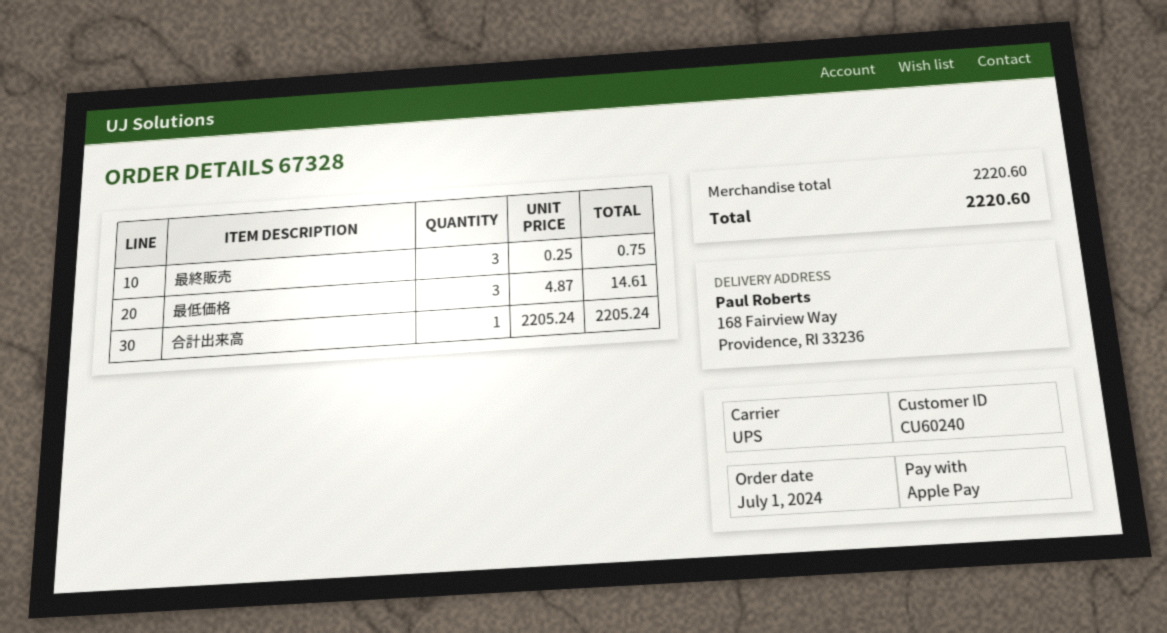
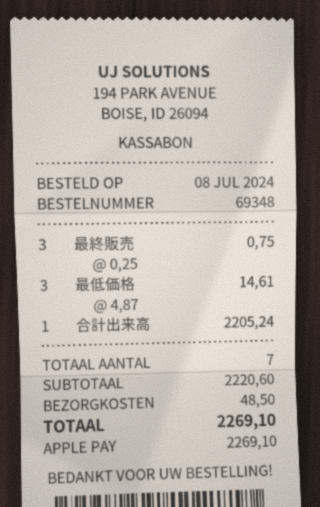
order number: 67328 -> 69348
order date: 2024-07-01 -> 2024-07-08
shipping: none -> 48.50
total: 2220.60 -> 2269.10

